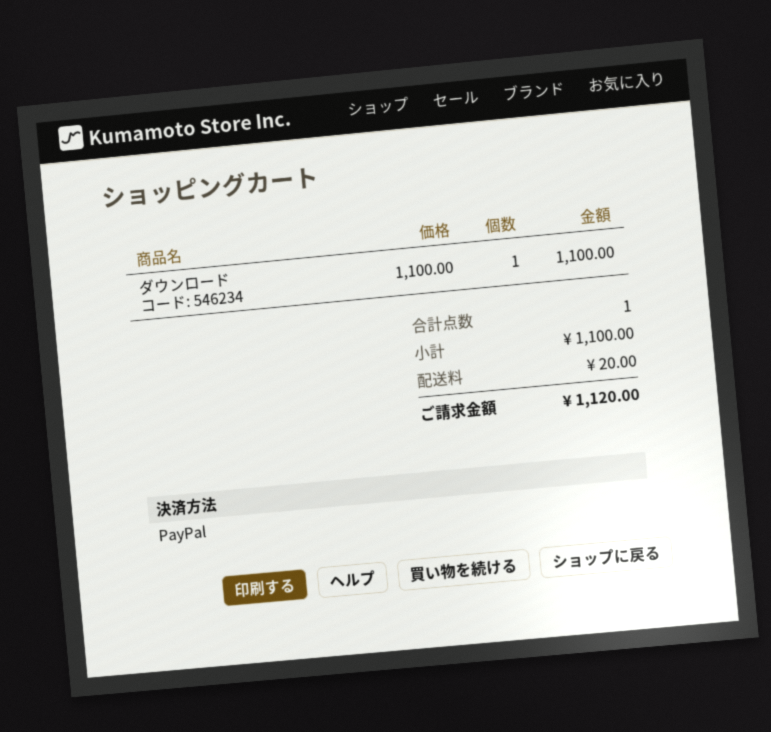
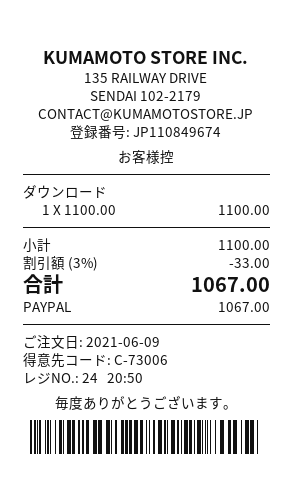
discount: none -> 3% = 33.00
shipping: 20.00 -> none
total: 1120.00 -> 1067.00

